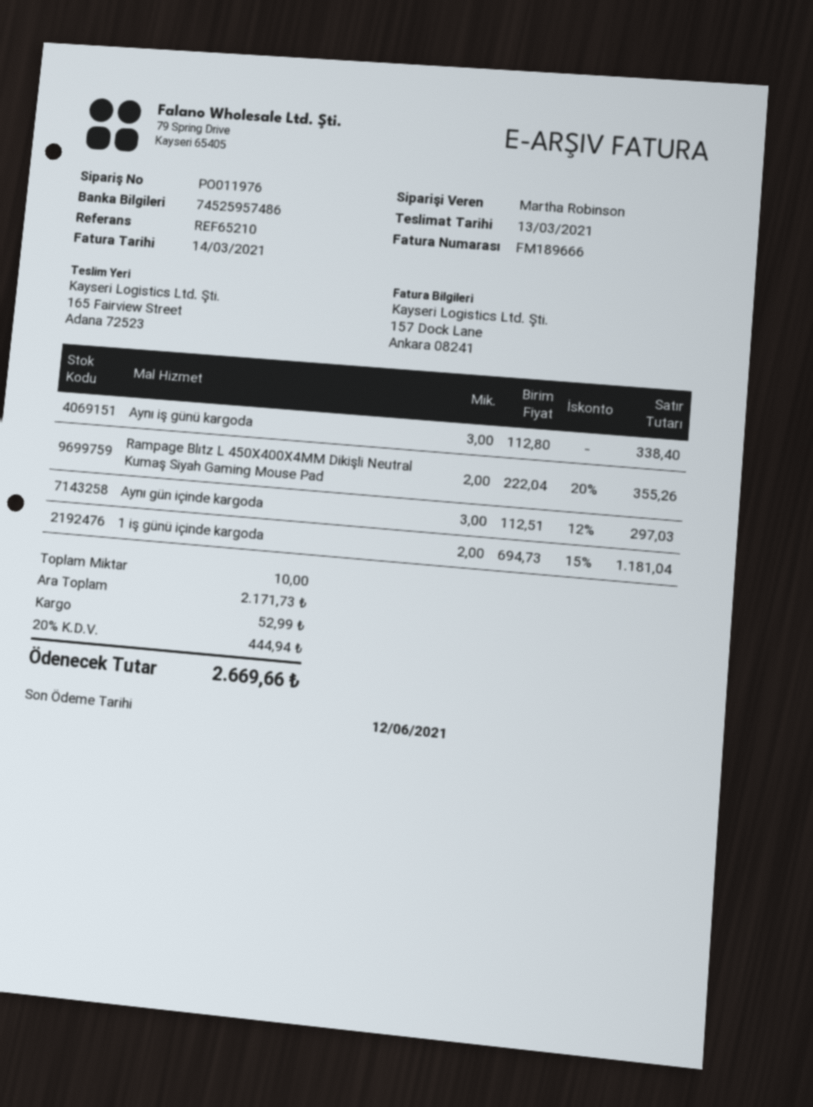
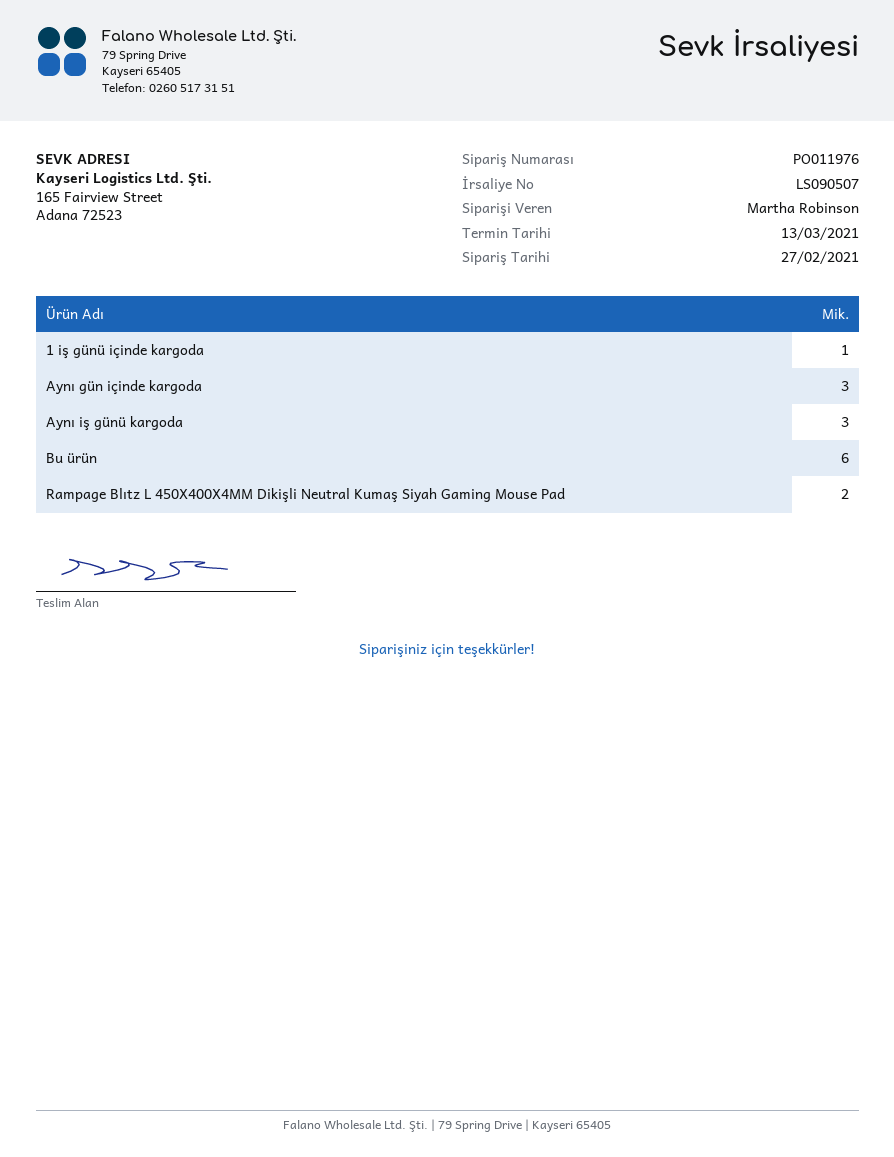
1 iş günü içinde kargoda: 2 -> 1
Bu ürün: none -> 6

